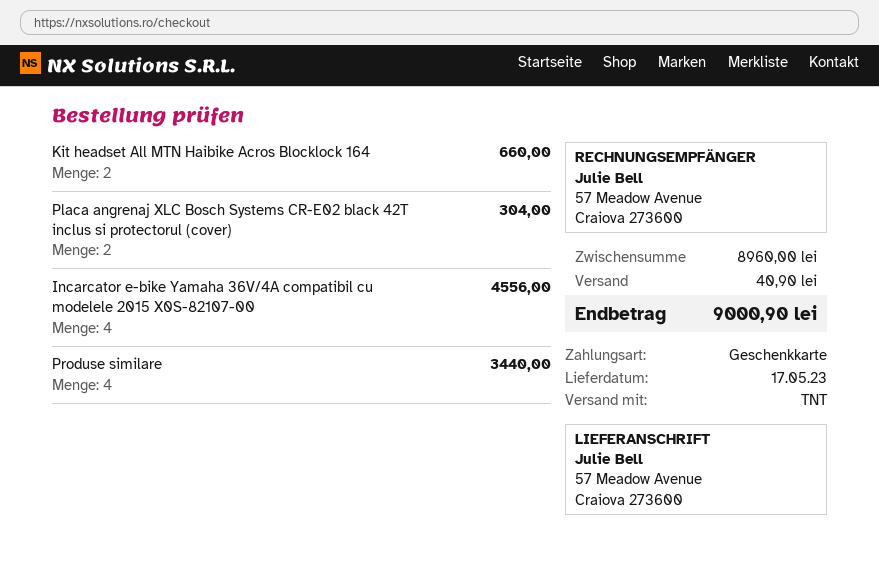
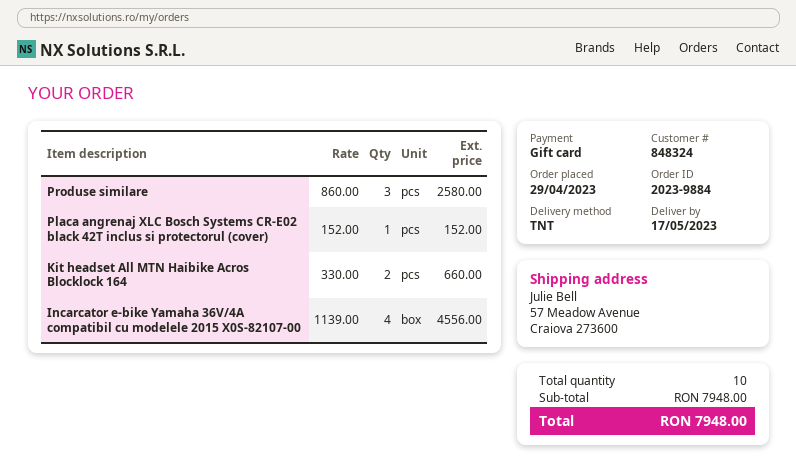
Placa angrenaj XLC Bosch Systems CR-E02 black 42T inclus si protectorul (cover): 2 for 304.00 -> 1 for 152.00
Produse similare: 4 for 3440.00 -> 3 for 2580.00
subtotal: 8960.00 -> 7948.00
shipping: 40.90 -> none
total: 9000.90 -> 7948.00

